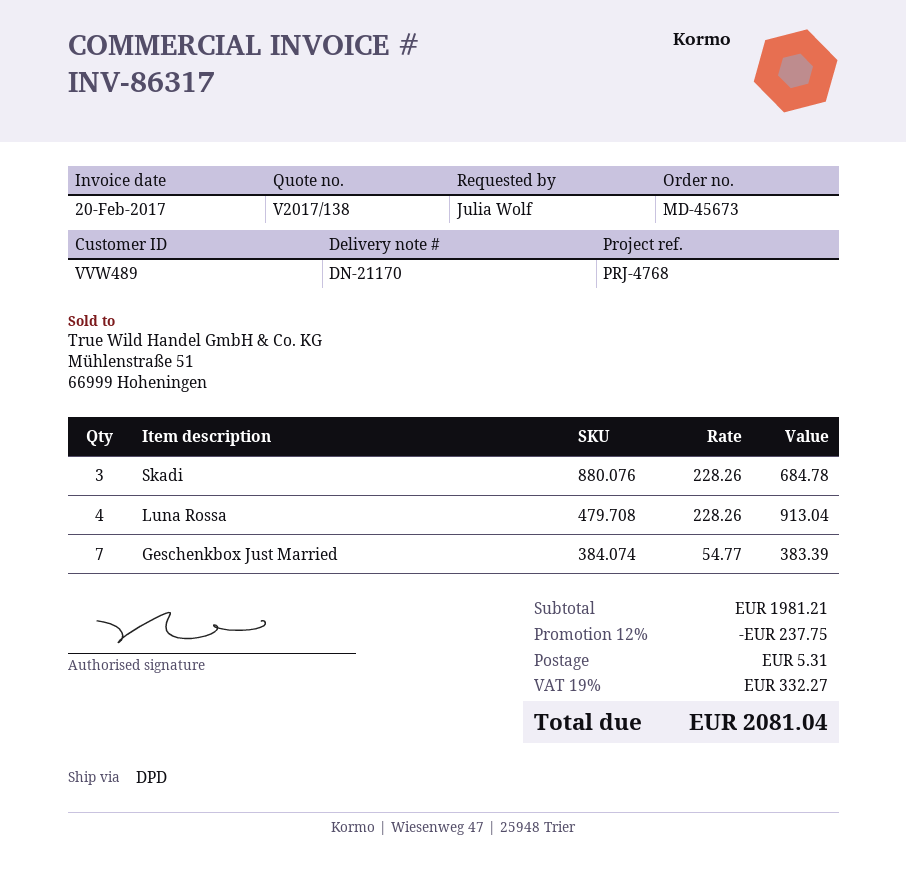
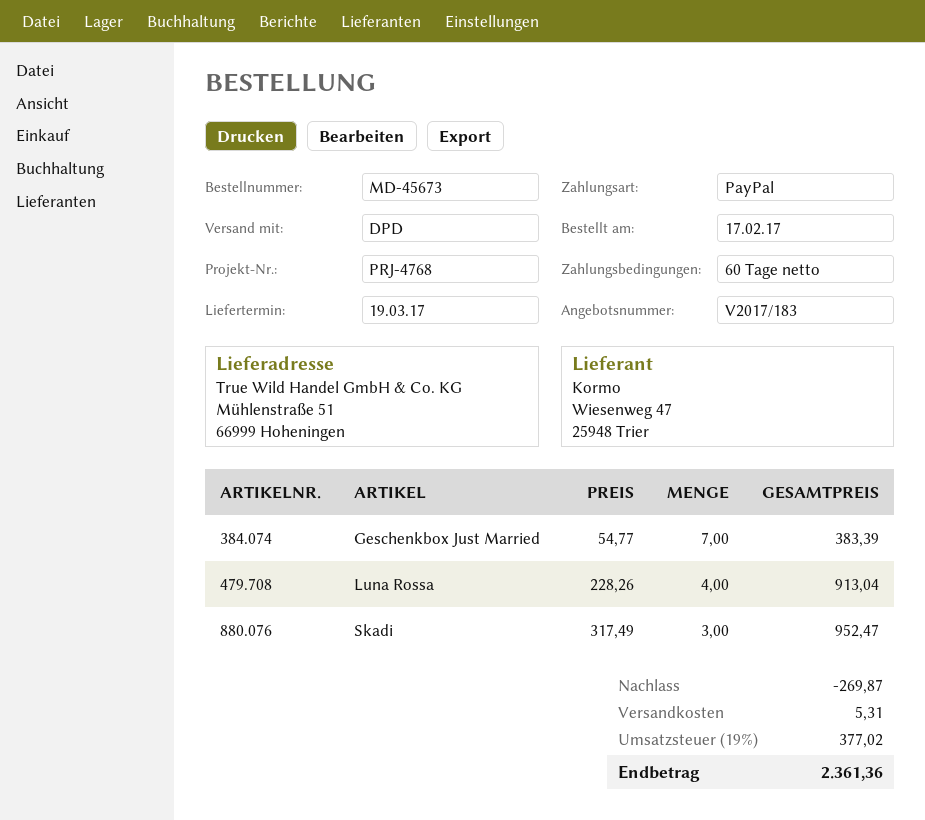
quote number: V2017/138 -> V2017/183
Skadi: 3 x 228.26 = 684.78 -> 3 x 317.49 = 952.47
discount: 237.75 -> 269.87
tax: 19% = 332.27 -> 19% = 377.02
total: 2081.04 -> 2361.36

